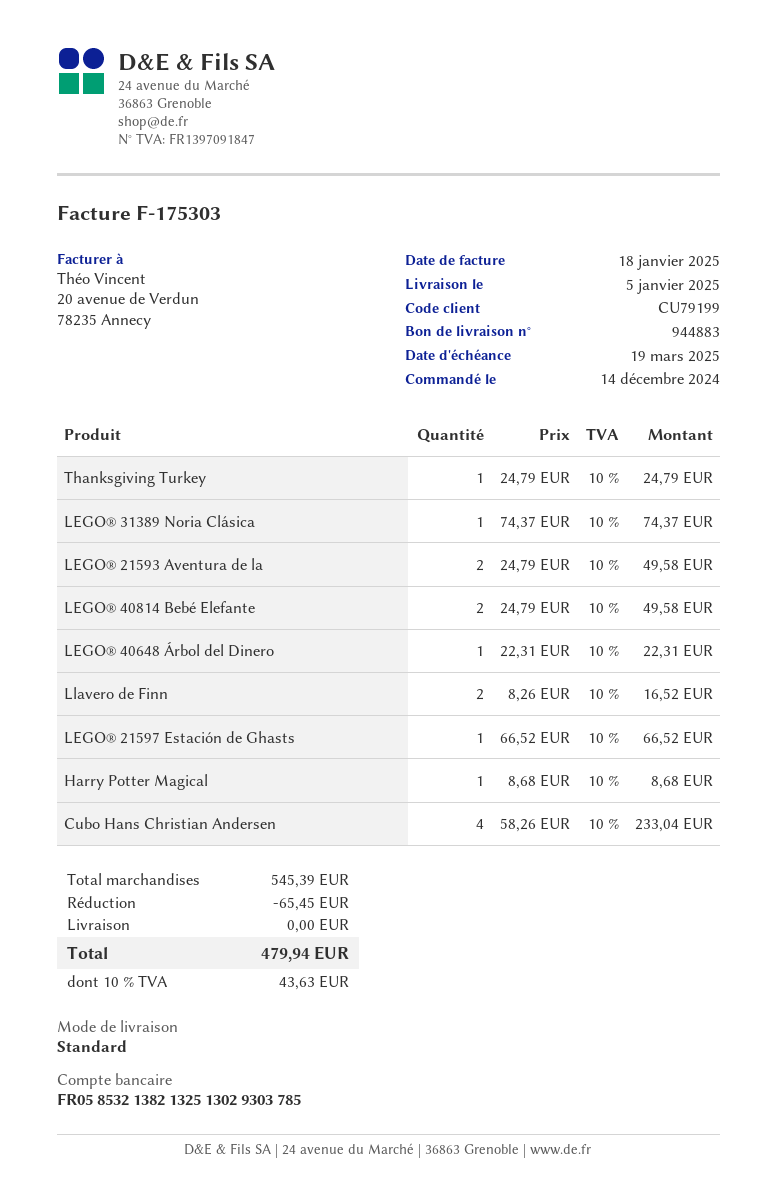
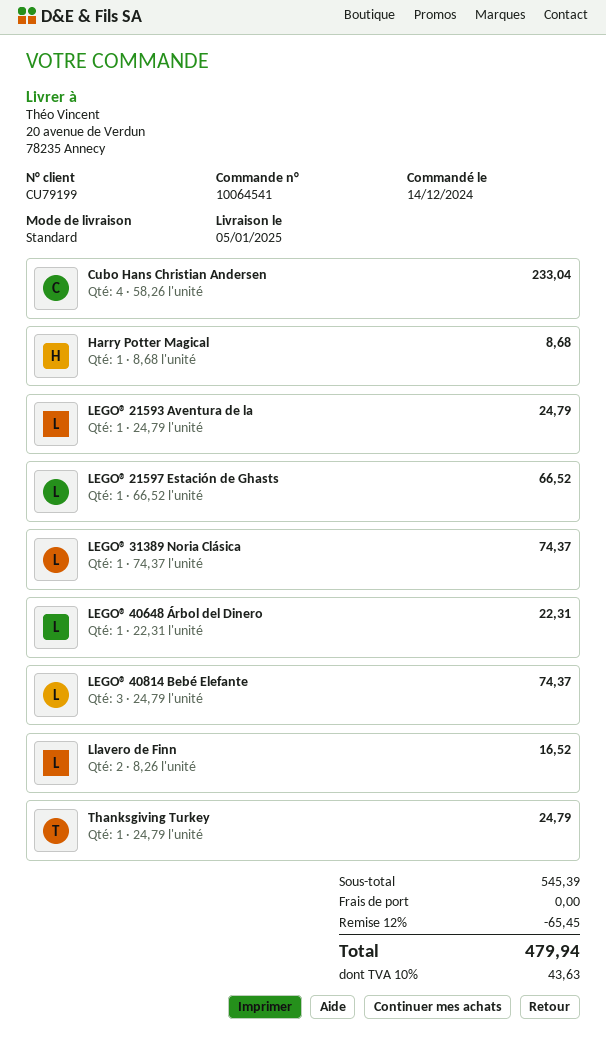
LEGO® 21593 Aventura de la: 2 x 24.79 = 49.58 -> 1 x 24.79 = 24.79
LEGO® 40814 Bebé Elefante: 2 x 24.79 = 49.58 -> 3 x 24.79 = 74.37

